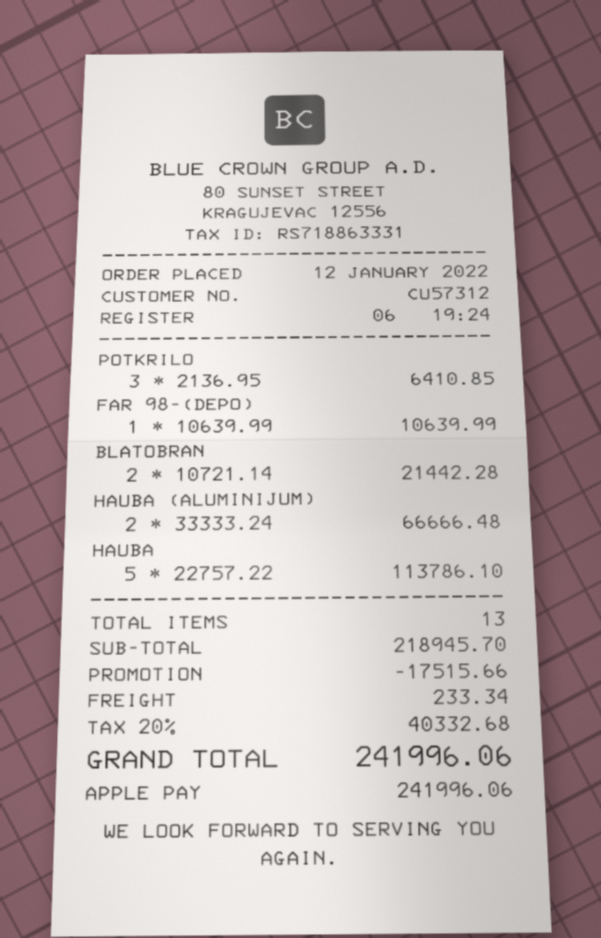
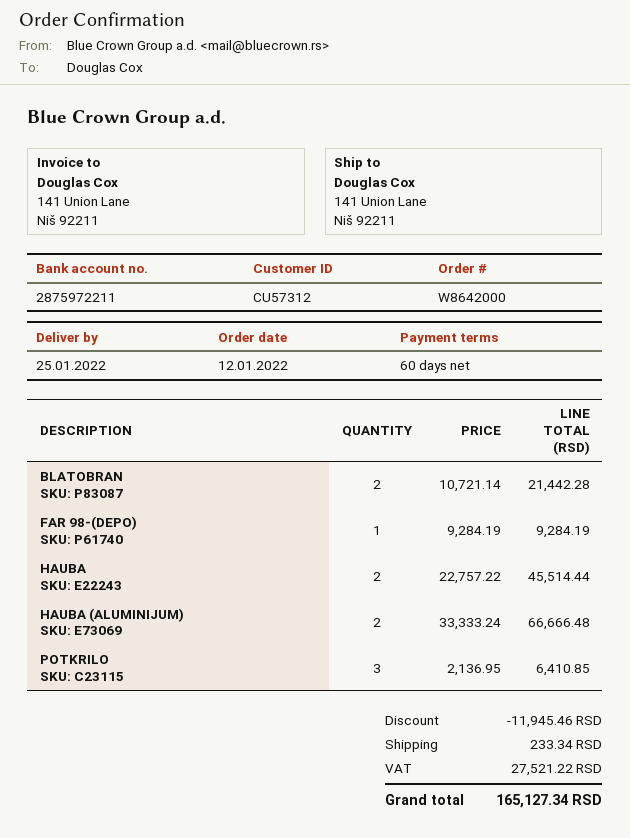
FAR 98-(DEPO): 1 x 10639.99 = 10639.99 -> 1 x 9284.19 = 9284.19
HAUBA: 5 x 22757.22 = 113786.10 -> 2 x 22757.22 = 45514.44
discount: 17515.66 -> 11945.46
tax: 40332.68 -> 27521.22
total: 241996.06 -> 165127.34

